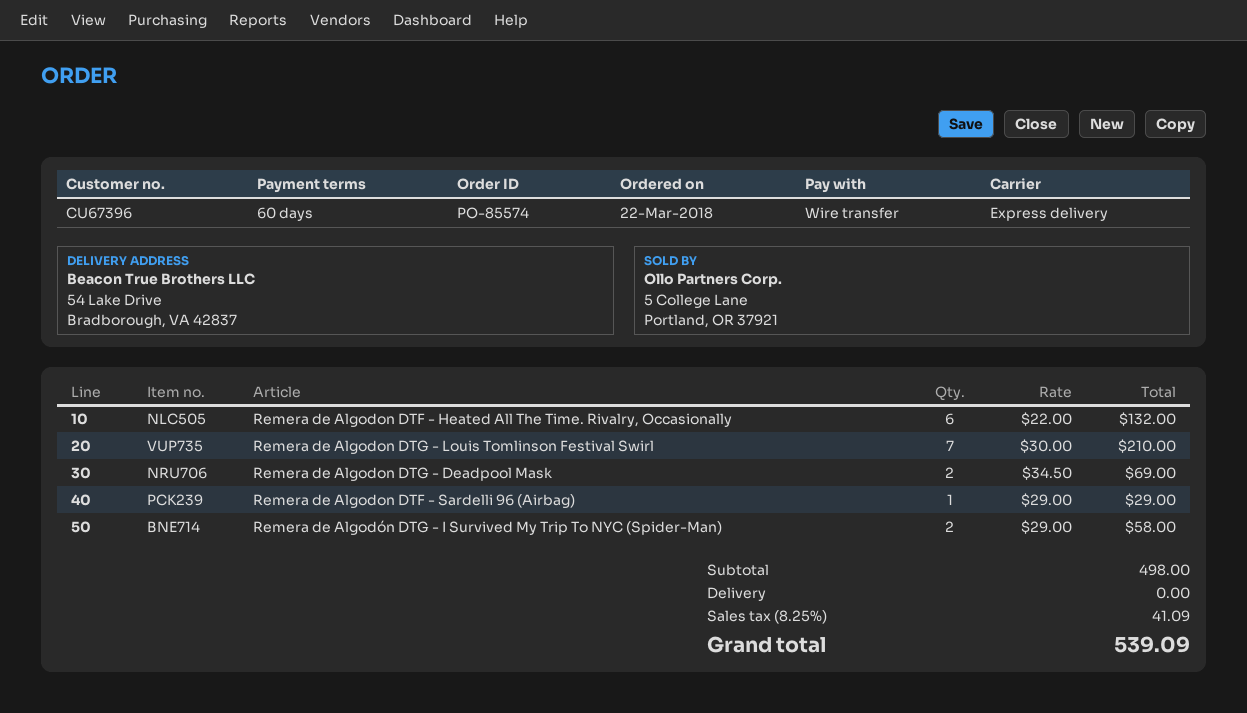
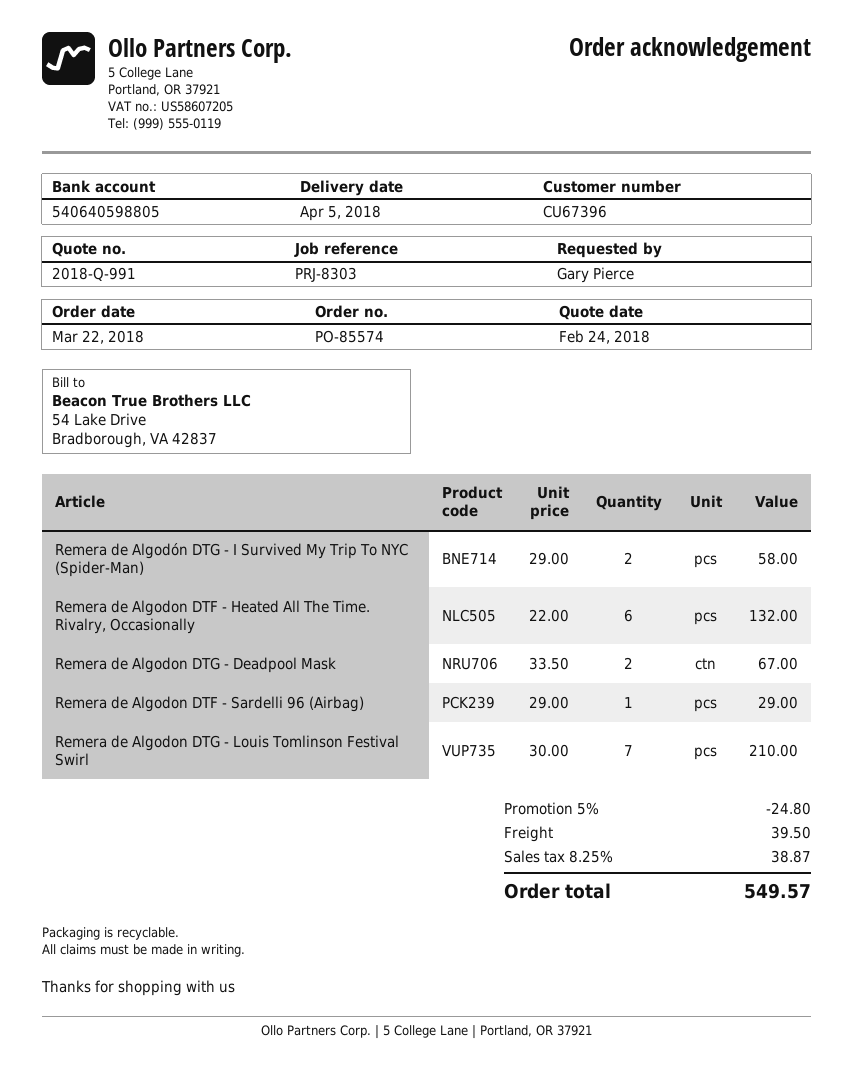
Remera de Algodon DTG - Deadpool Mask: 2 x 34.50 = 69.00 -> 2 x 33.50 = 67.00
discount: none -> 5% = 24.80
shipping: 0.00 -> 39.50
tax: 8.25% = 41.09 -> 8.25% = 38.87
total: 539.09 -> 549.57

